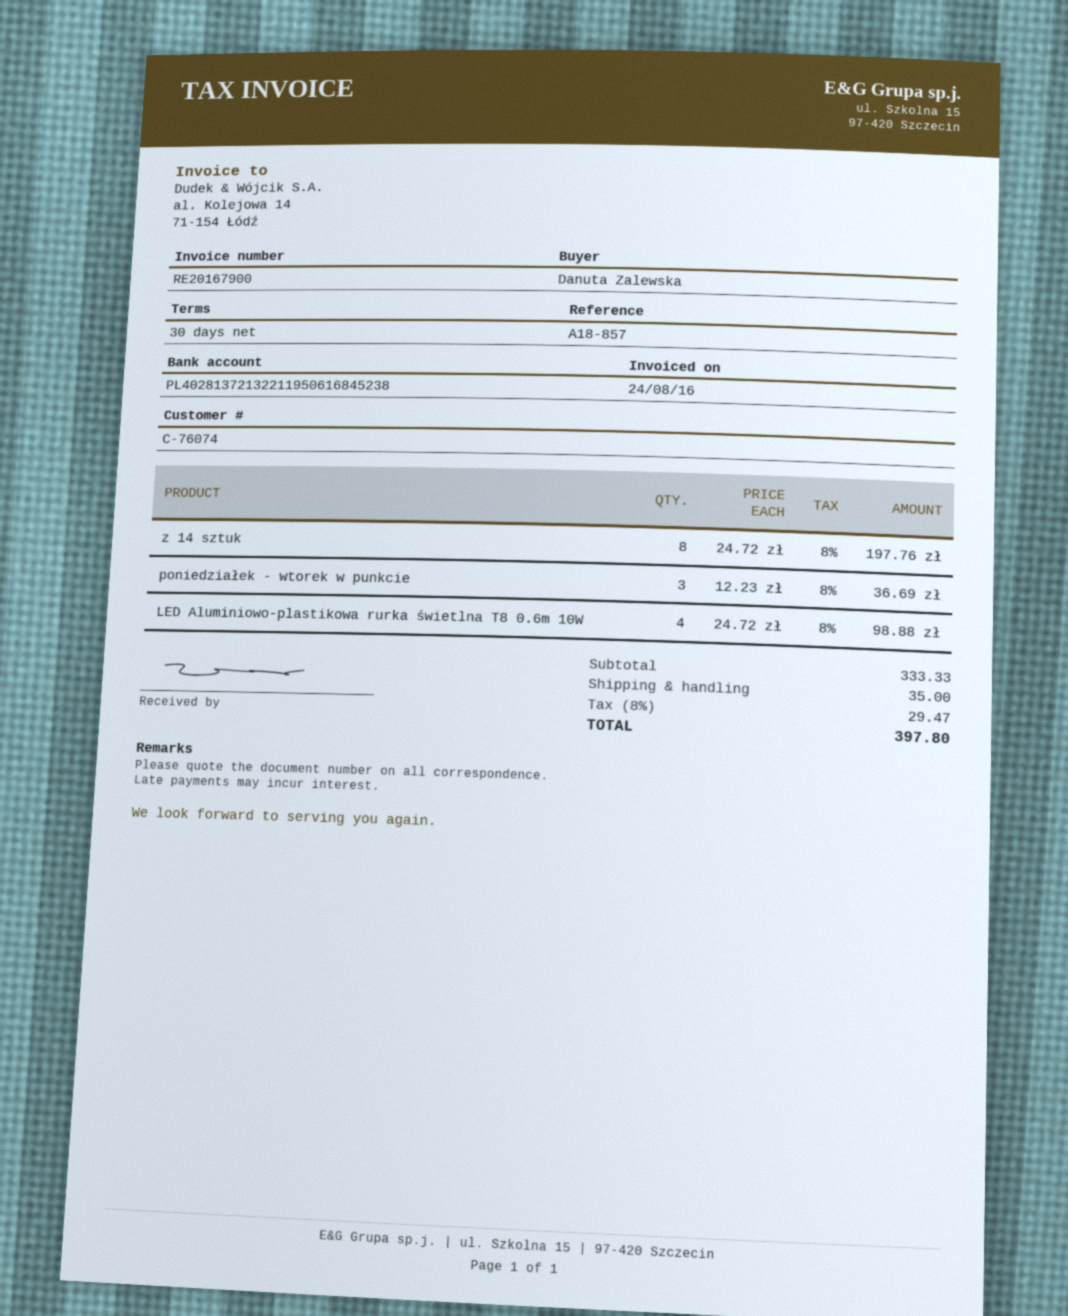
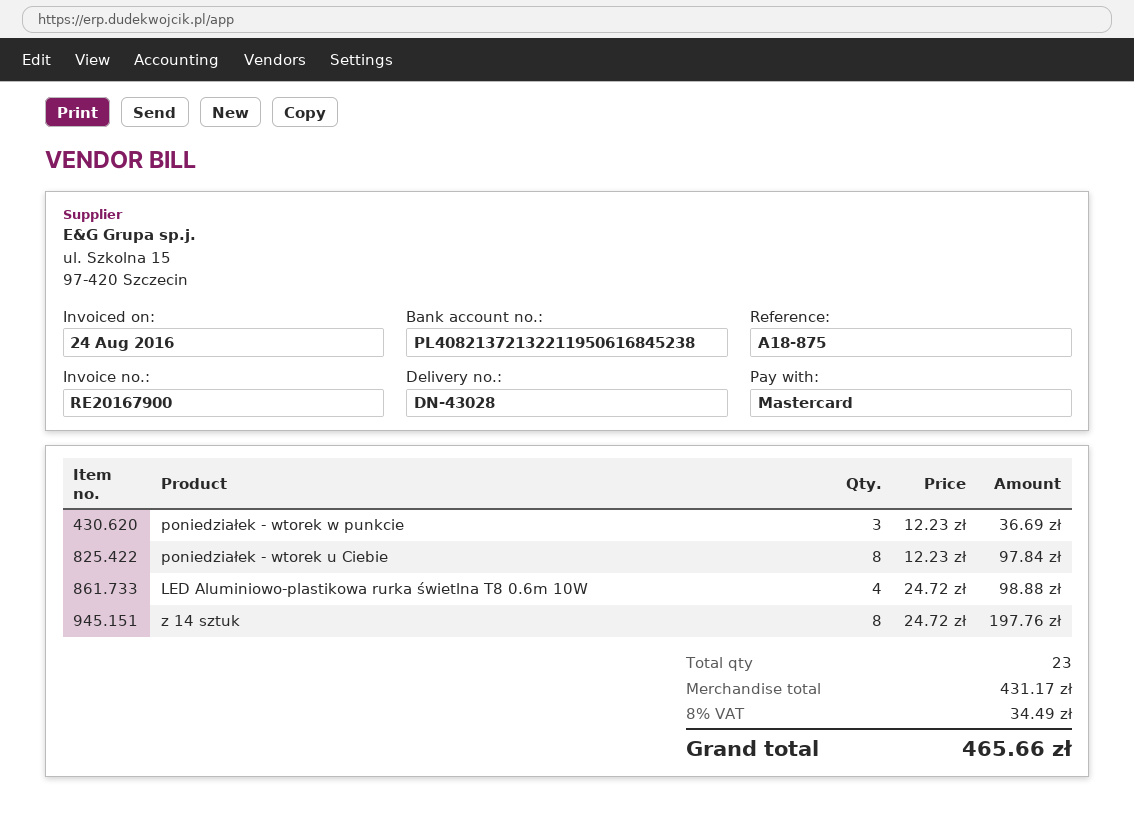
reference: A18-857 -> A18-875
bank account: PL40281372132211950616845238 -> PL40821372132211950616845238
poniedziałek - wtorek u Ciebie: none -> 8 x 12.23 = 97.84
subtotal: 333.33 -> 431.17
shipping: 35.00 -> none
tax: 8% = 29.47 -> 8% = 34.49
total: 397.80 -> 465.66

